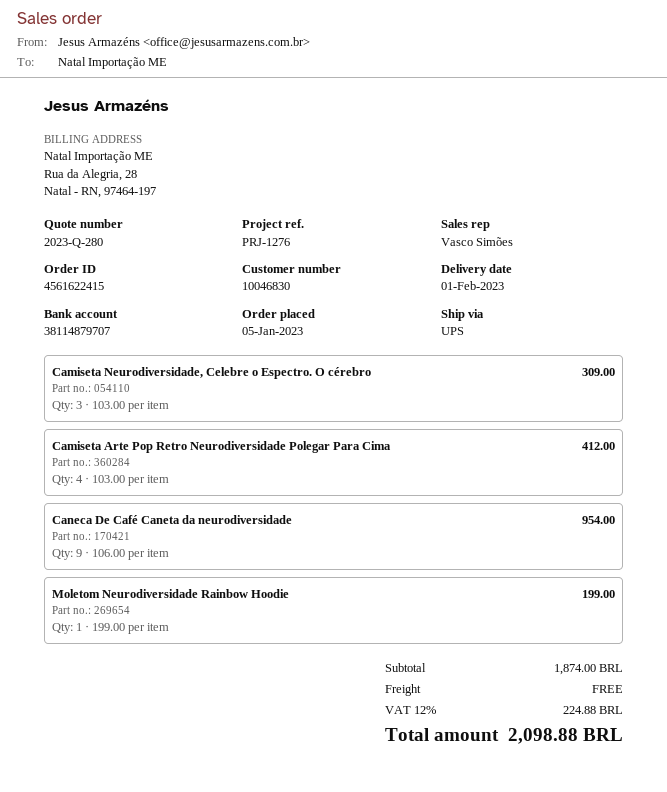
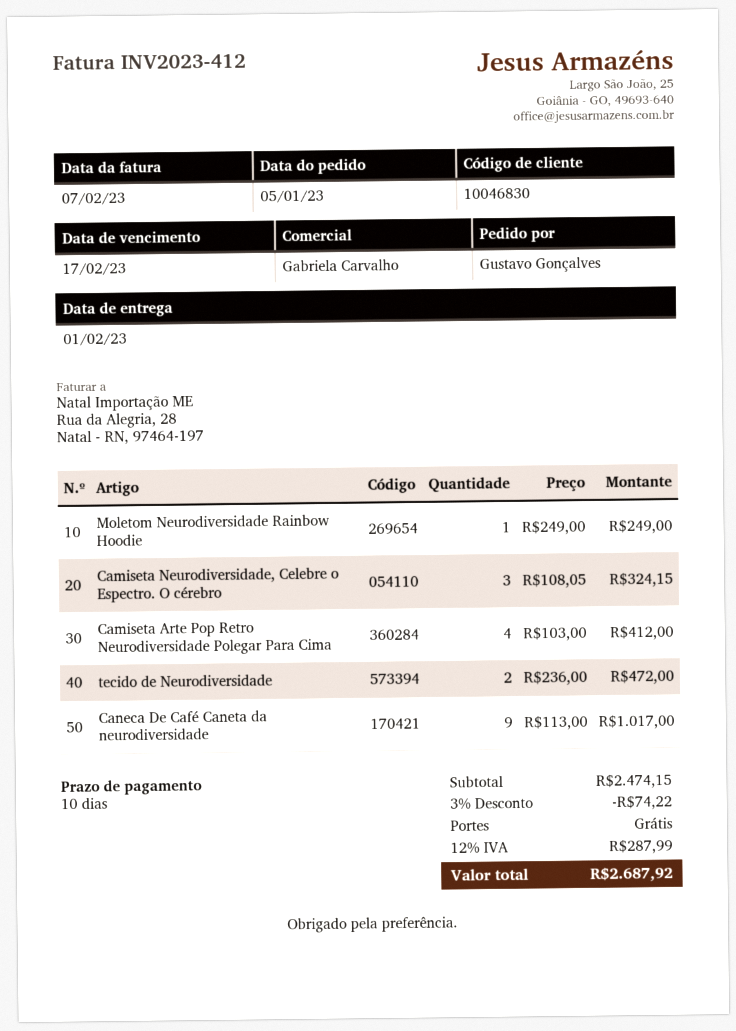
sales rep: Vasco Simões -> Gabriela Carvalho
Camiseta Neurodiversidade, Celebre o Espectro. O cérebro: 3 x 103.00 = 309.00 -> 3 x 108.05 = 324.15
Caneca De Café Caneta da neurodiversidade: 9 x 106.00 = 954.00 -> 9 x 113.00 = 1017.00
Moletom Neurodiversidade Rainbow Hoodie: 1 x 199.00 = 199.00 -> 1 x 249.00 = 249.00
tecido de Neurodiversidade: none -> 2 x 236.00 = 472.00
subtotal: 1874.00 -> 2474.15
discount: none -> 3% = 74.22
tax: 12% = 224.88 -> 12% = 287.99
total: 2098.88 -> 2687.92

